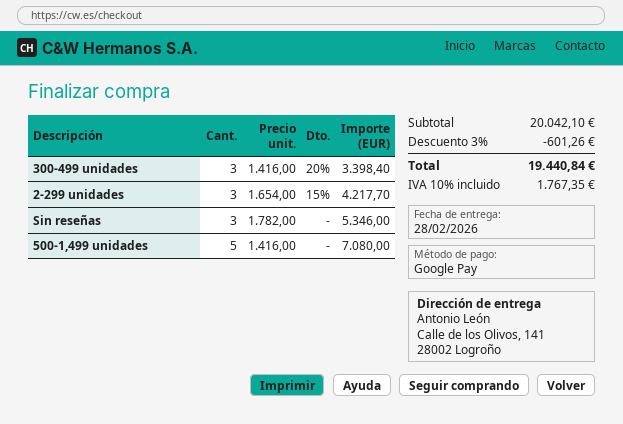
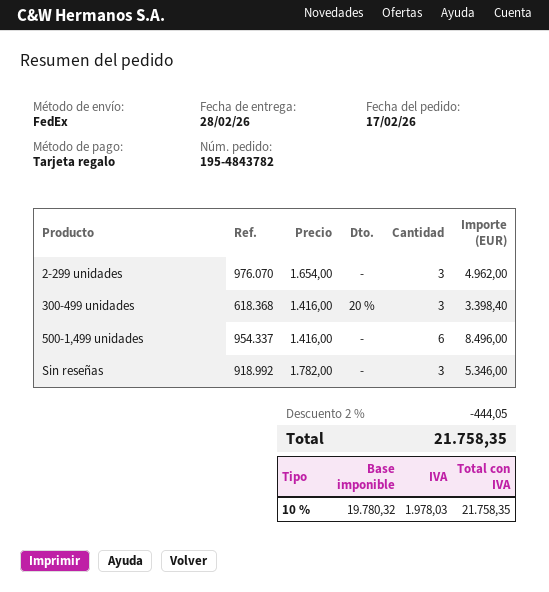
payment method: Google Pay -> gift card
2-299 unidades: 3 x 1654.00 - 15% = 4217.70 -> 3 x 1654.00 = 4962.00
500-1,499 unidades: 5 x 1416.00 = 7080.00 -> 6 x 1416.00 = 8496.00
discount: 3% = 601.26 -> 2% = 444.05
tax: 10% = 1767.35 -> 10% = 1978.03
total: 19440.84 -> 21758.35

